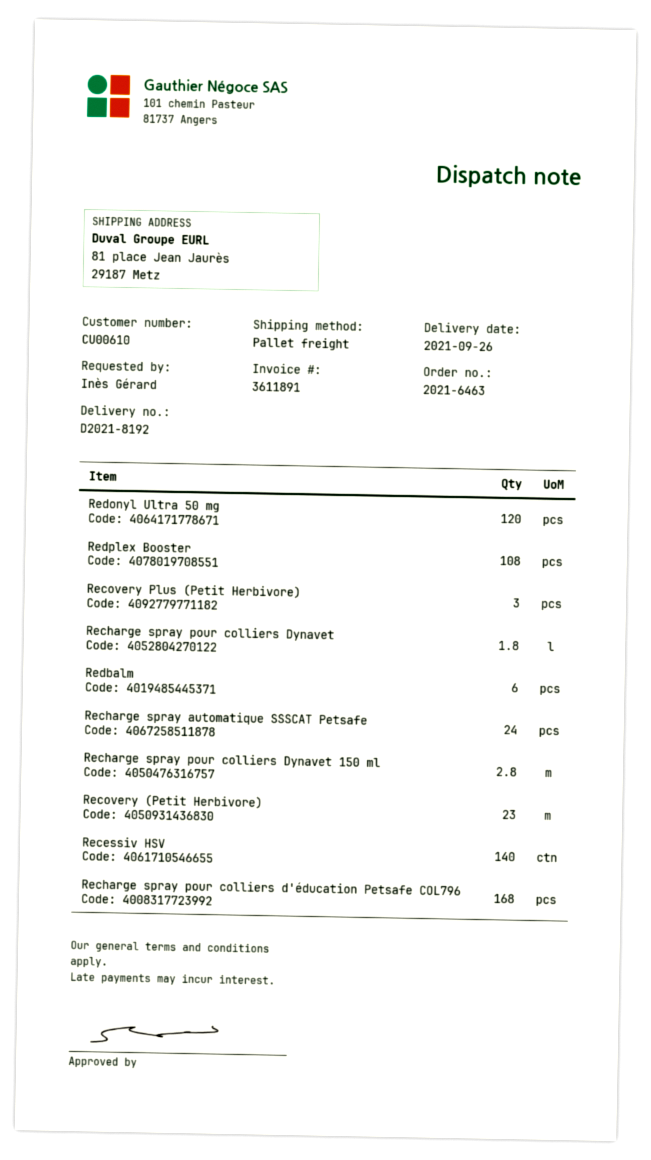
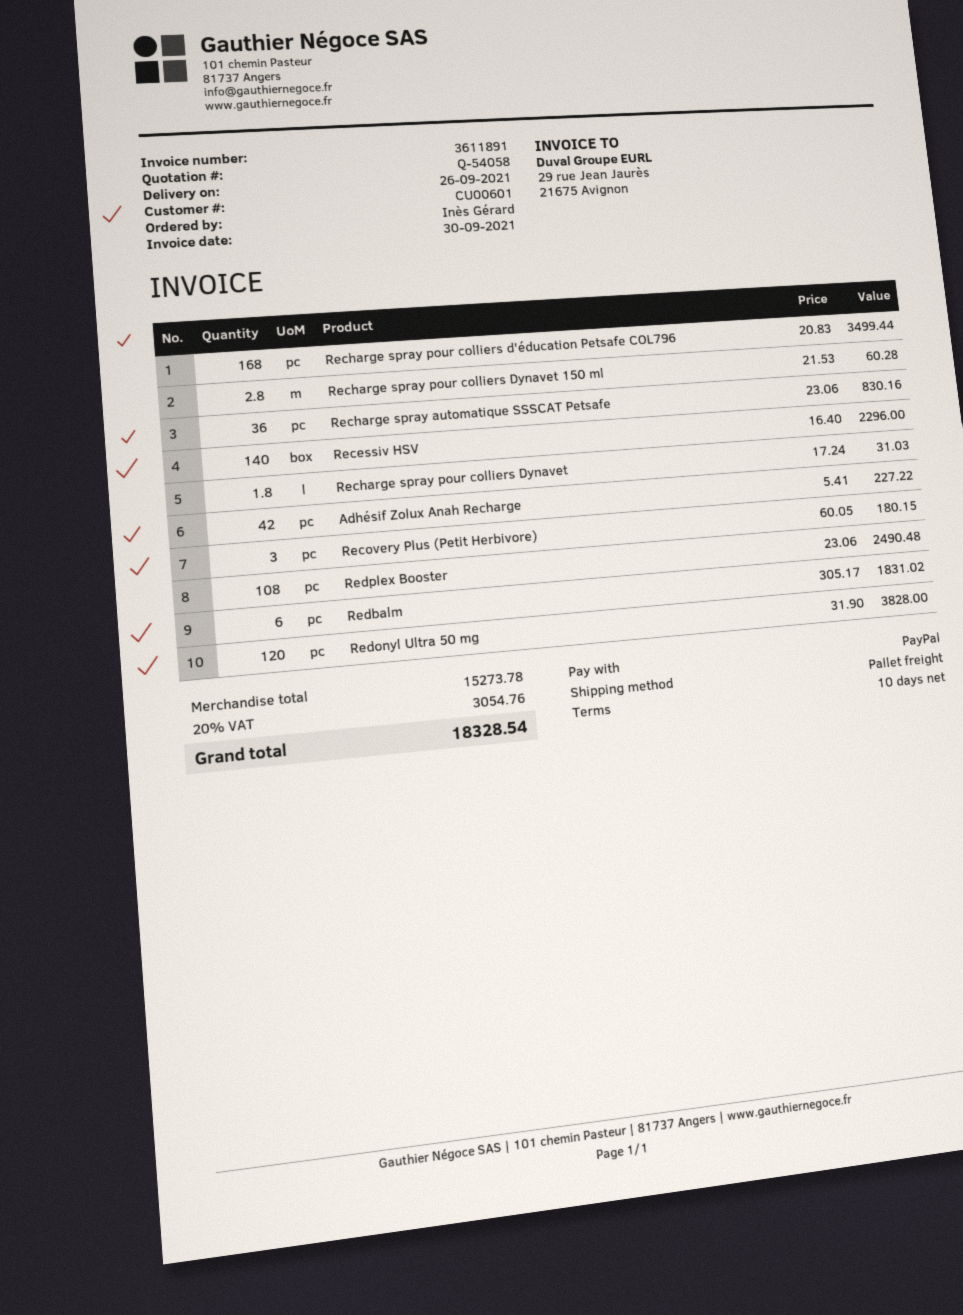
customer number: CU00610 -> CU00601
Recharge spray automatique SSSCAT Petsafe: 24 -> 36
Recovery (Petit Herbivore): 23 -> none
Adhésif Zolux Anah Recharge: none -> 42

